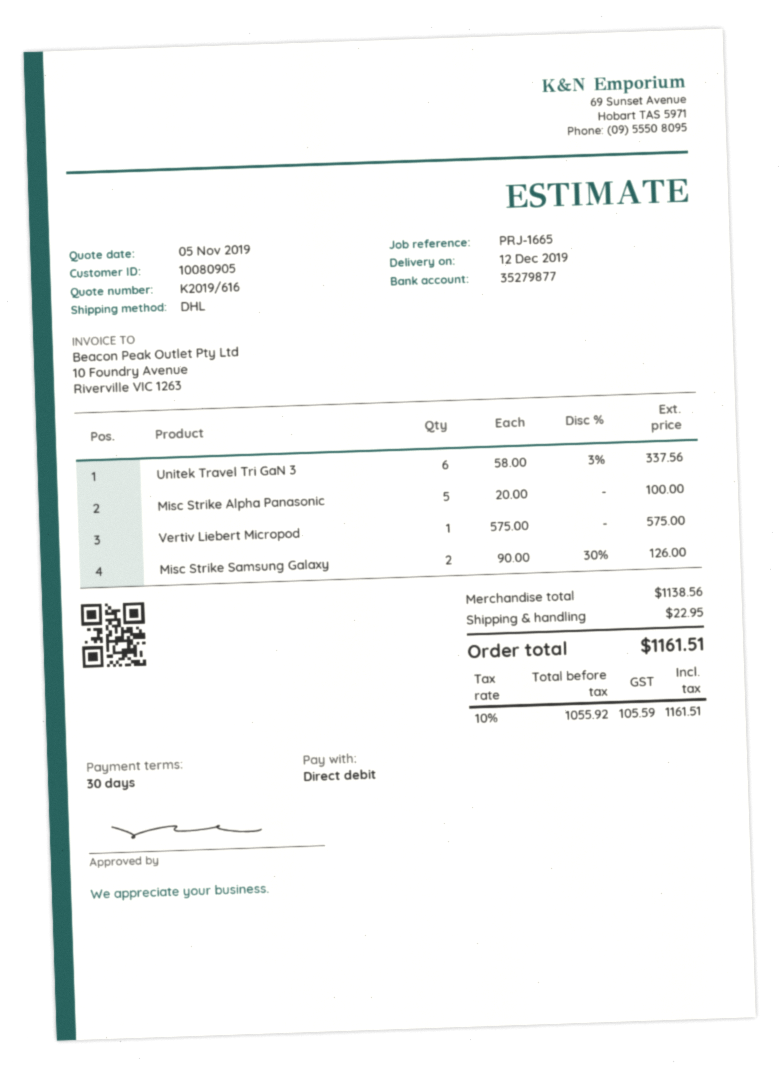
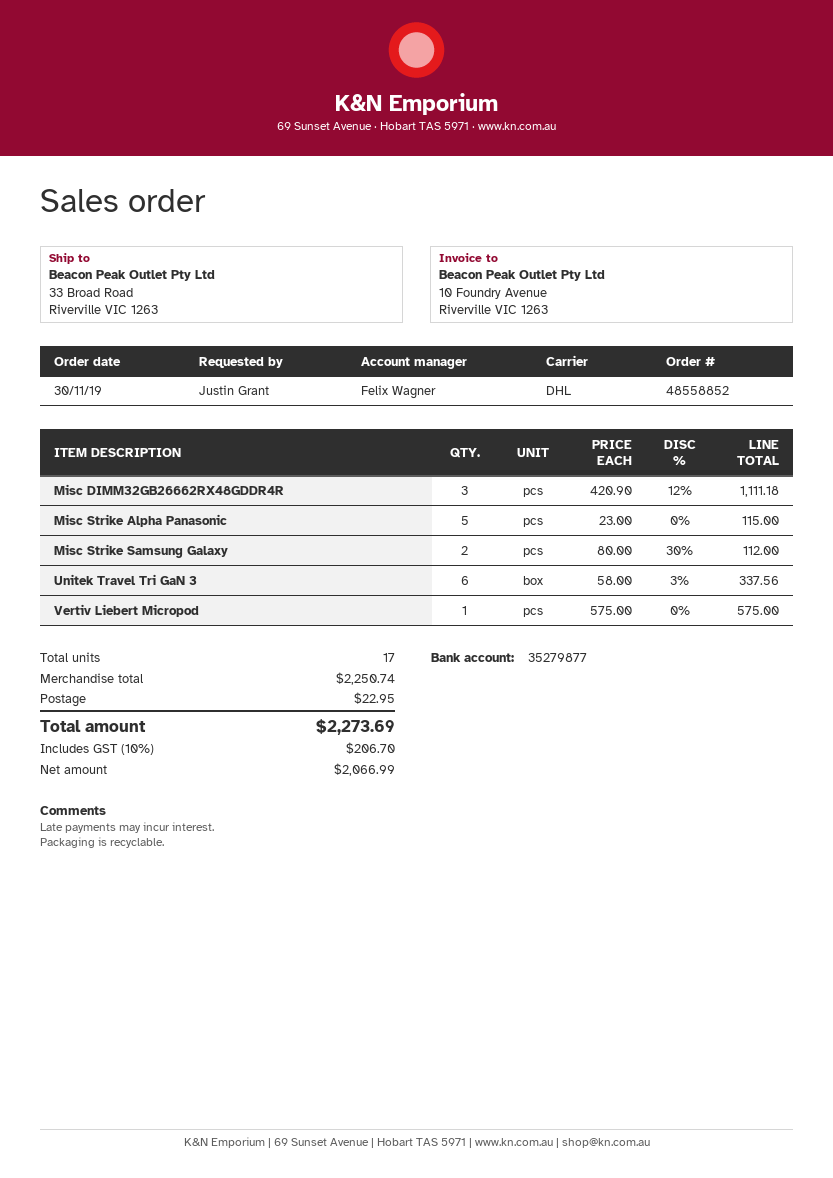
Misc Strike Alpha Panasonic: 5 x 20.00 = 100.00 -> 5 x 23.00 = 115.00
Misc Strike Samsung Galaxy: 2 x 90.00 - 30% = 126.00 -> 2 x 80.00 - 30% = 112.00
Misc DIMM32GB26662RX48GDDR4R: none -> 3 x 420.90 - 12% = 1111.18
subtotal: 1138.56 -> 2250.74
net: 1055.92 -> 2066.99
tax: 10% = 105.59 -> 10% = 206.70
total: 1161.51 -> 2273.69

